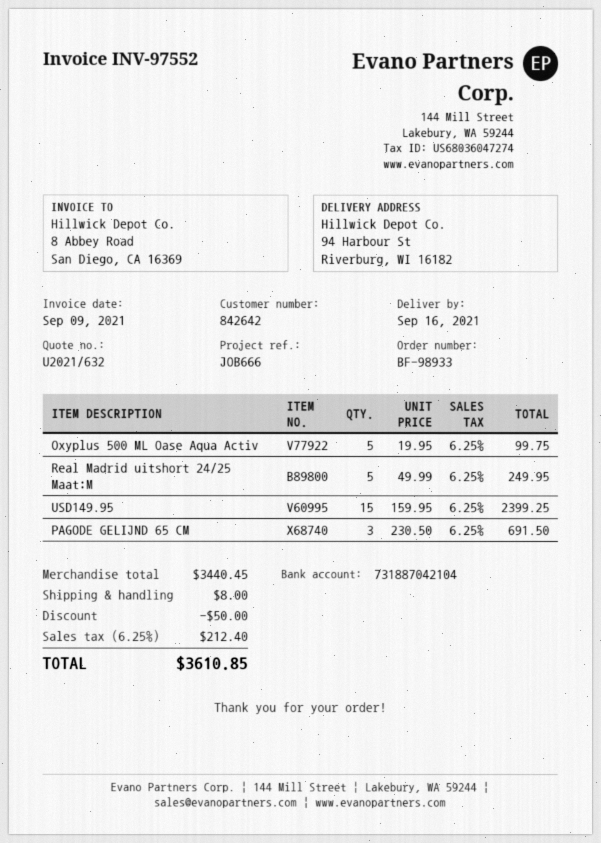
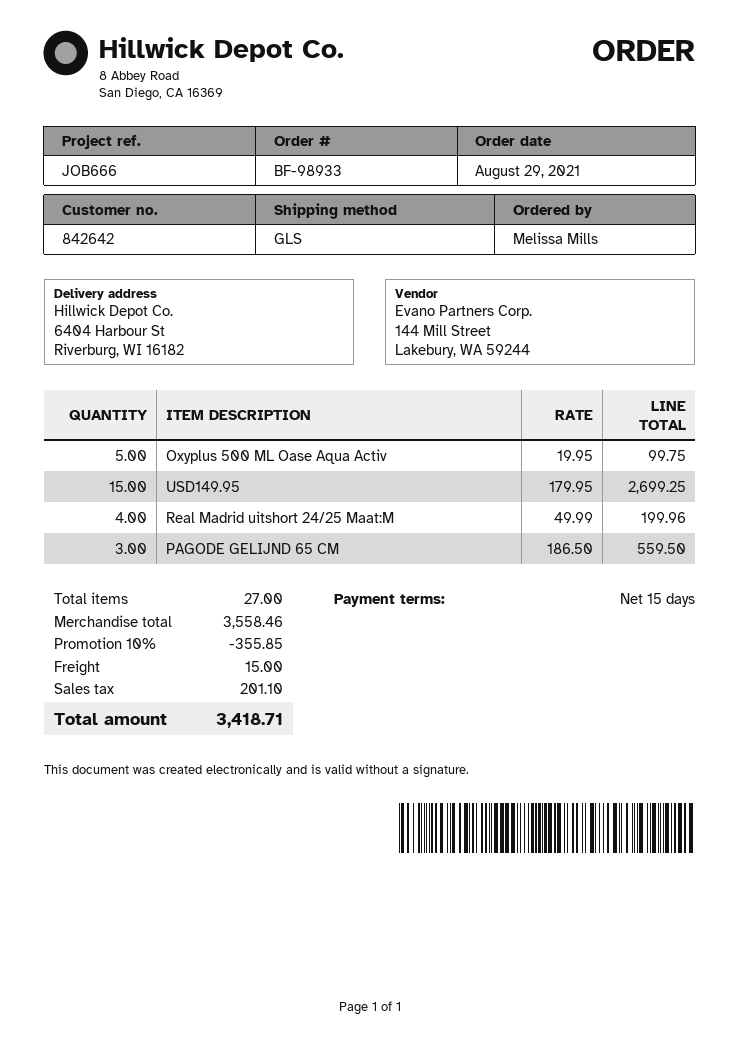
ship to: 94 Harbour St, Riverburg, WI 16182 -> 6404 Harbour St, Riverburg, WI 16182
Real Madrid uitshort 24/25 Maat:M: 5 x 49.99 = 249.95 -> 4 x 49.99 = 199.96
USD149.95: 15 x 159.95 = 2399.25 -> 15 x 179.95 = 2699.25
PAGODE GELIJND 65 CM: 3 x 230.50 = 691.50 -> 3 x 186.50 = 559.50
subtotal: 3440.45 -> 3558.46
discount: 50.00 -> 355.85
shipping: 8.00 -> 15.00
tax: 212.40 -> 201.10
total: 3610.85 -> 3418.71

